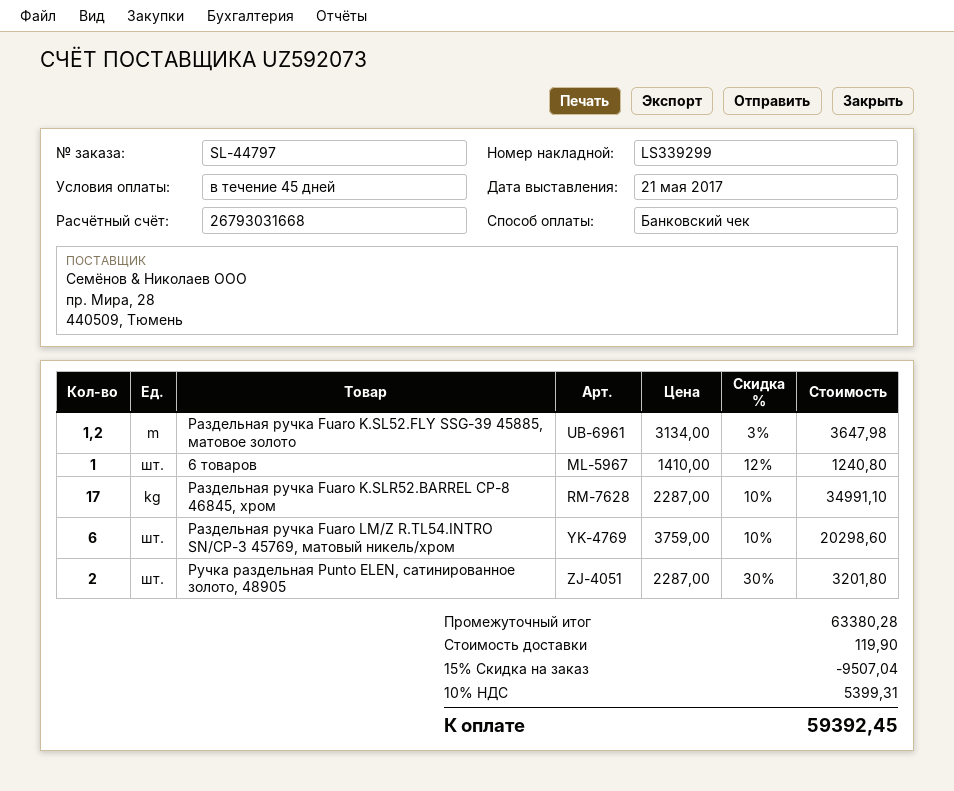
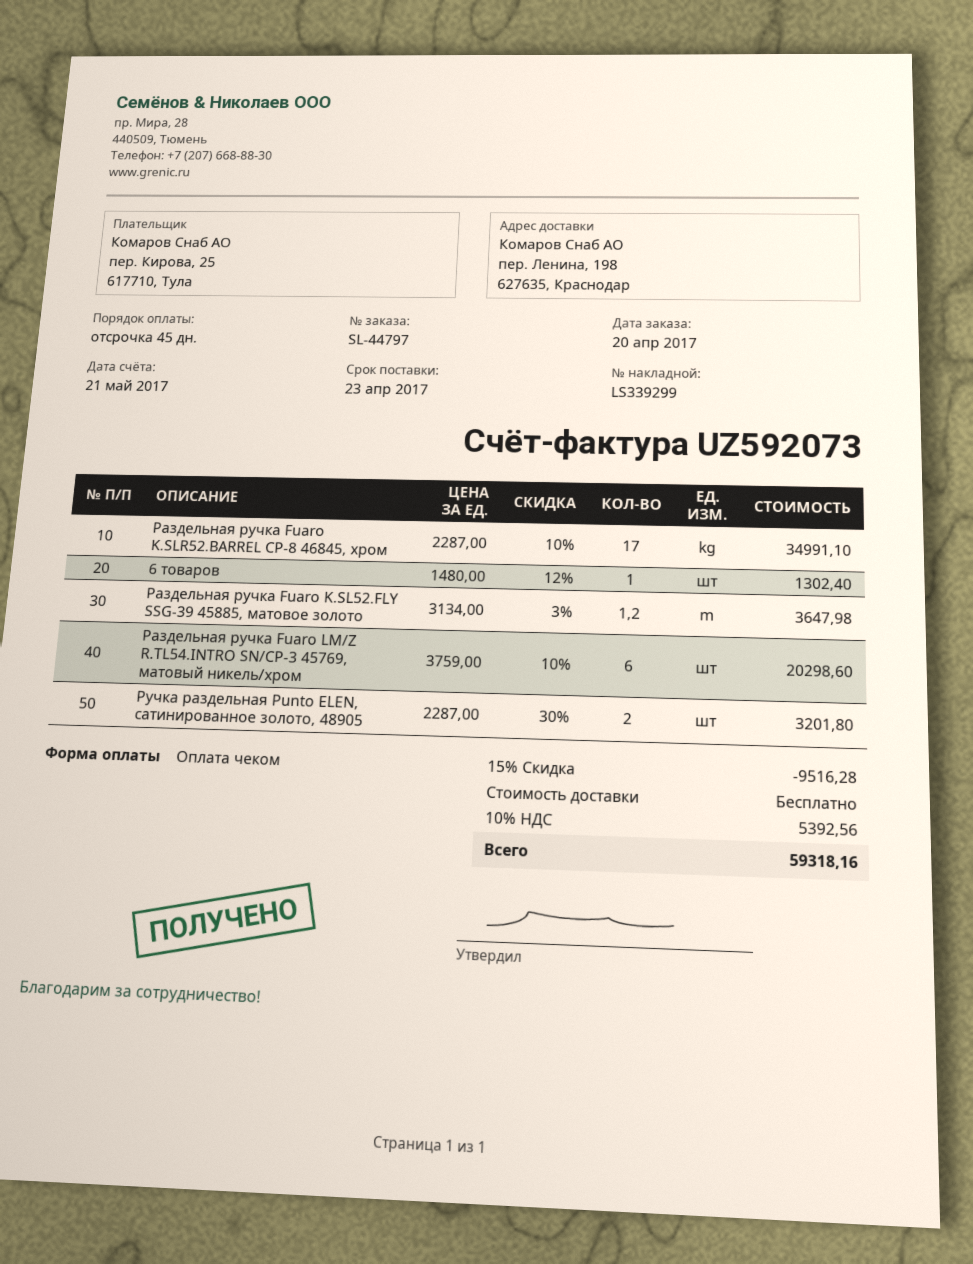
6 товаров: 1 x 1410.00 - 12% = 1240.80 -> 1 x 1480.00 - 12% = 1302.40
discount: 15% = 9507.04 -> 15% = 9516.28
shipping: 119.90 -> 0.00
tax: 10% = 5399.31 -> 10% = 5392.56
total: 59392.45 -> 59318.16

